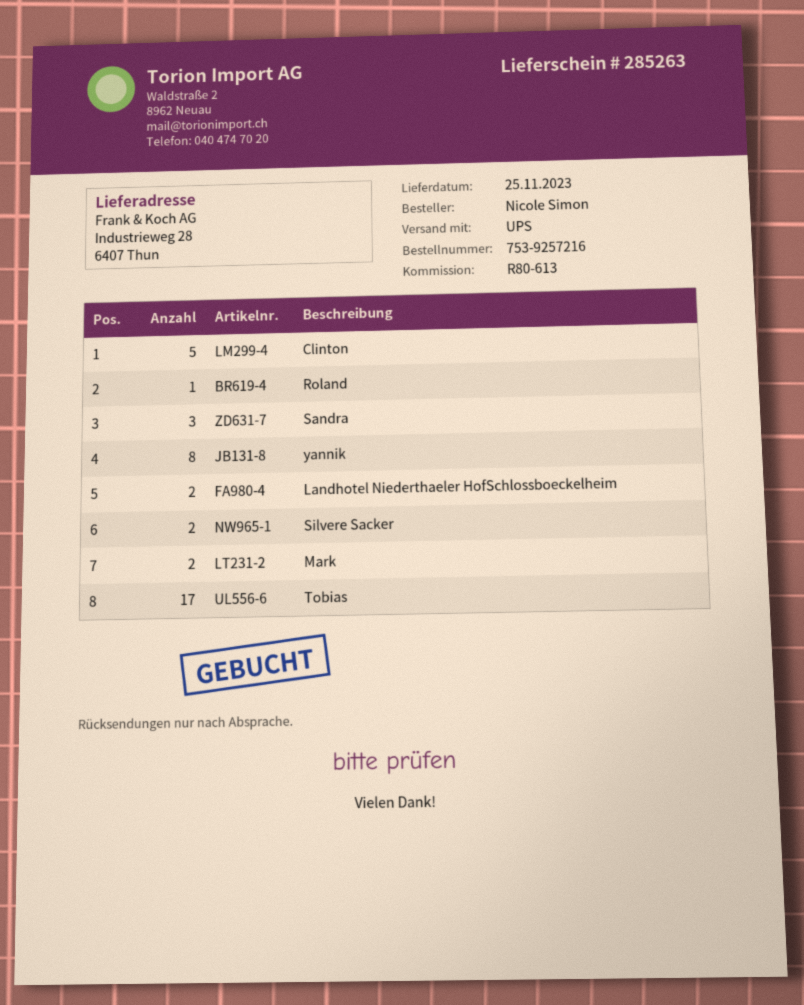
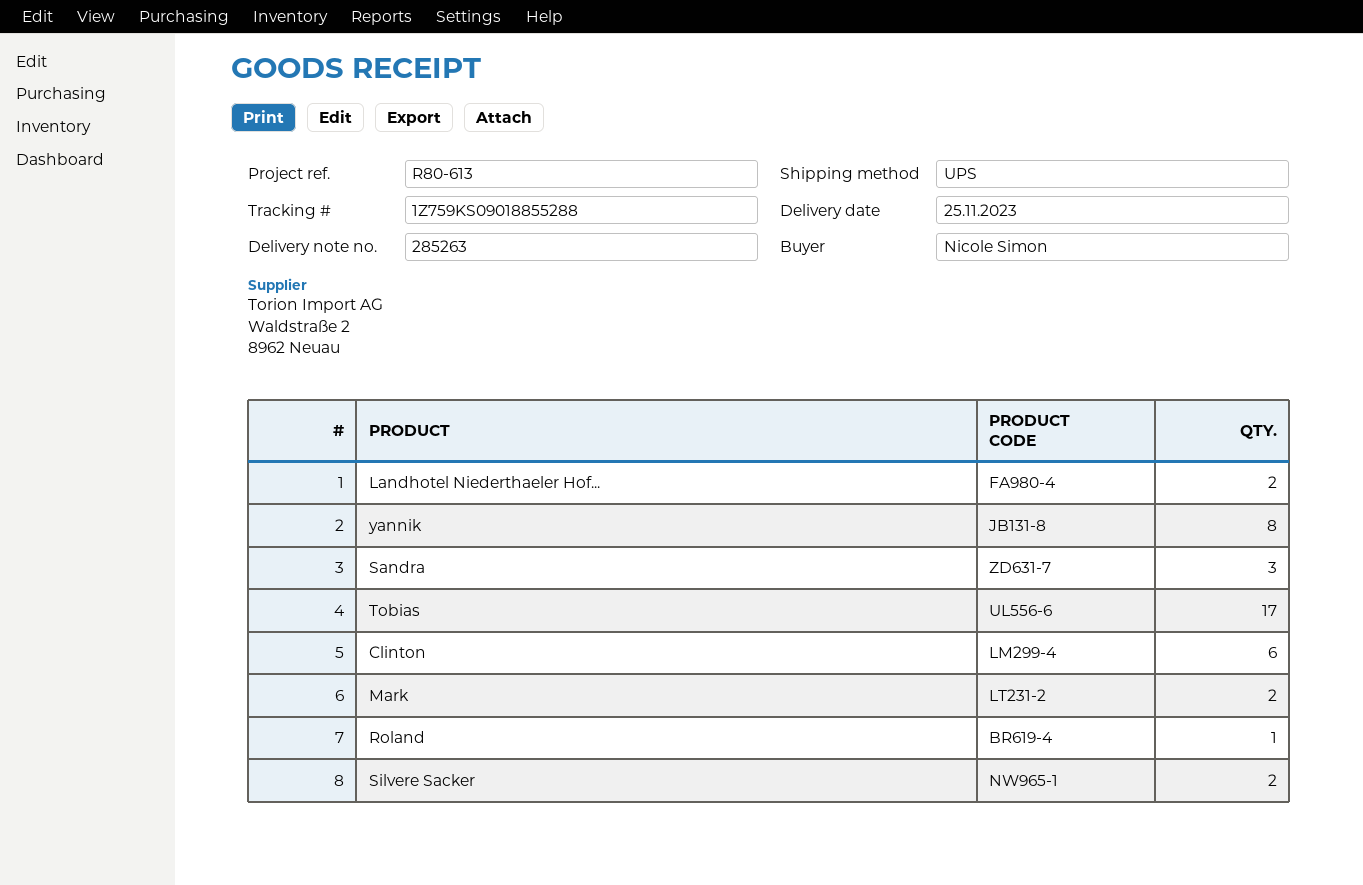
Clinton: 5 -> 6

